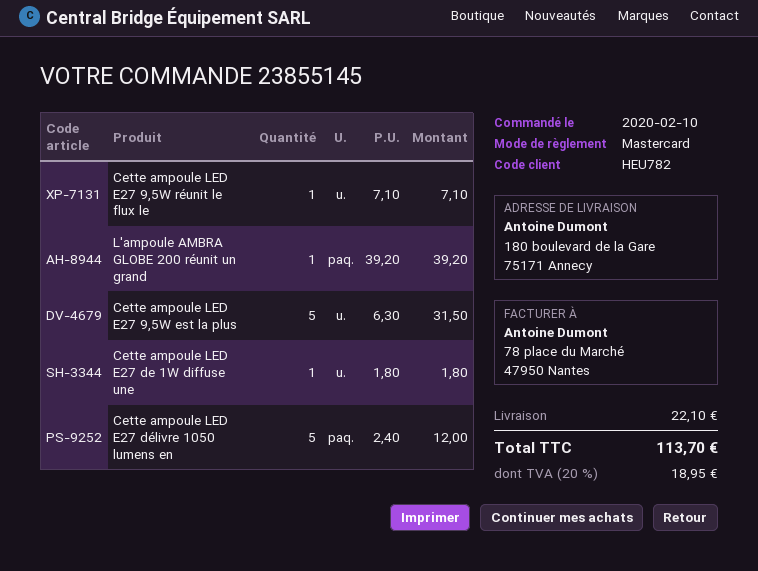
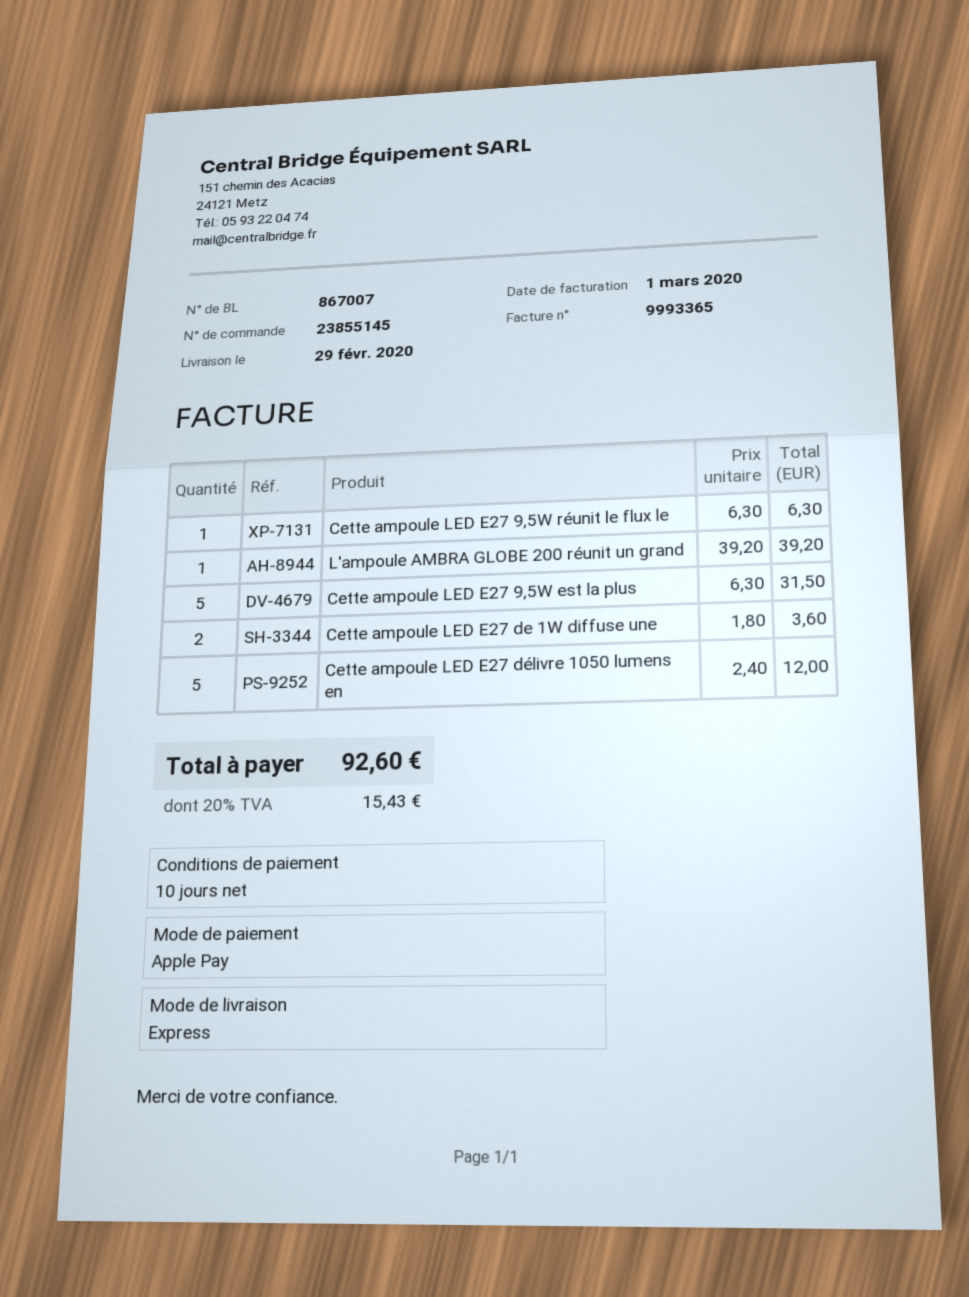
payment method: Mastercard -> Apple Pay
Cette ampoule LED E27 9,5W réunit le flux le: 1 x 7.10 = 7.10 -> 1 x 6.30 = 6.30
Cette ampoule LED E27 de 1W diffuse une: 1 x 1.80 = 1.80 -> 2 x 1.80 = 3.60
shipping: 22.10 -> none
tax: 20% = 18.95 -> 20% = 15.43
total: 113.70 -> 92.60

